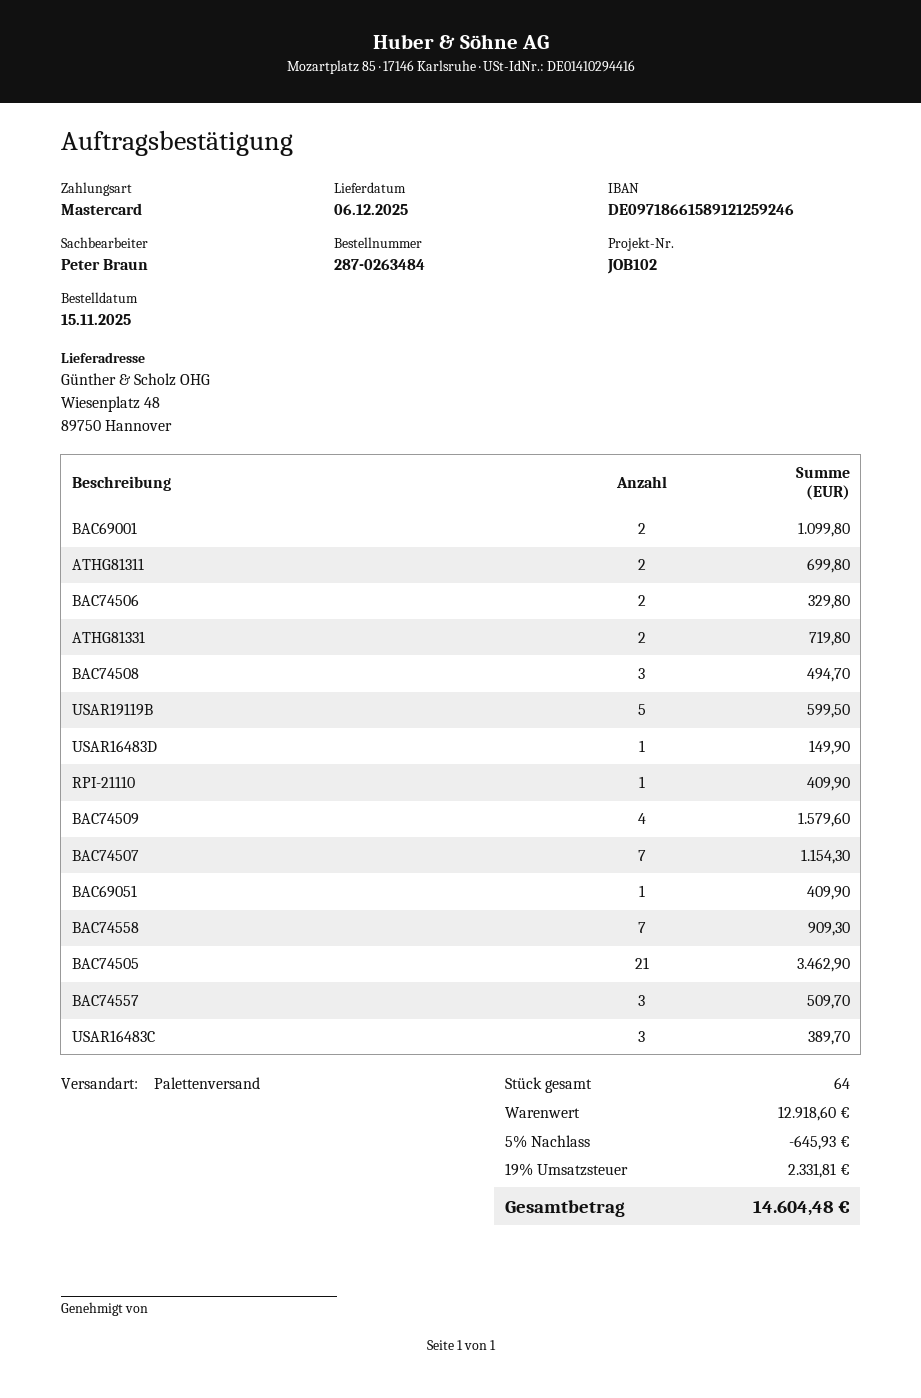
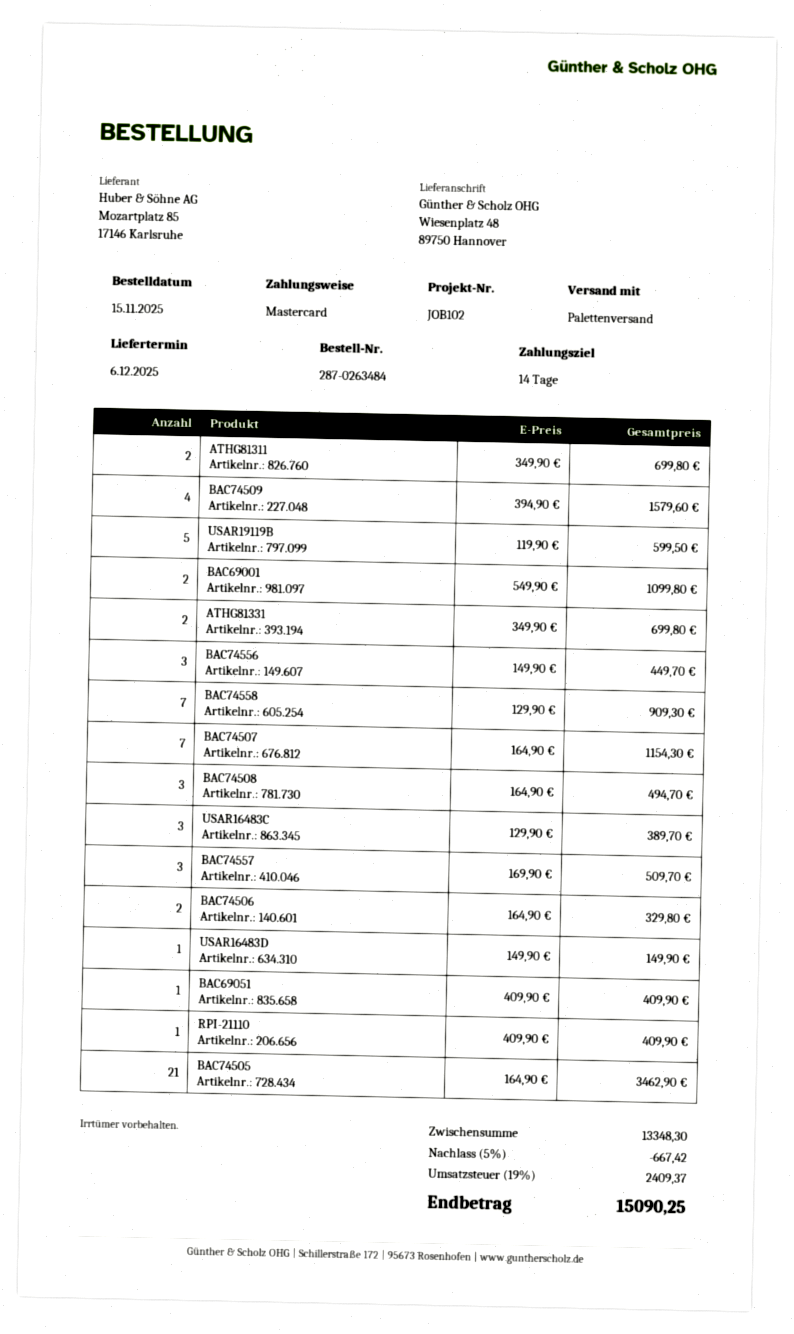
ATHG81331: 2 for 719.80 -> 2 for 699.80
BAC74556: none -> 3 for 449.70
subtotal: 12918.60 -> 13348.30
discount: 5% = 645.93 -> 5% = 667.42
tax: 19% = 2331.81 -> 19% = 2409.37
total: 14604.48 -> 15090.25

